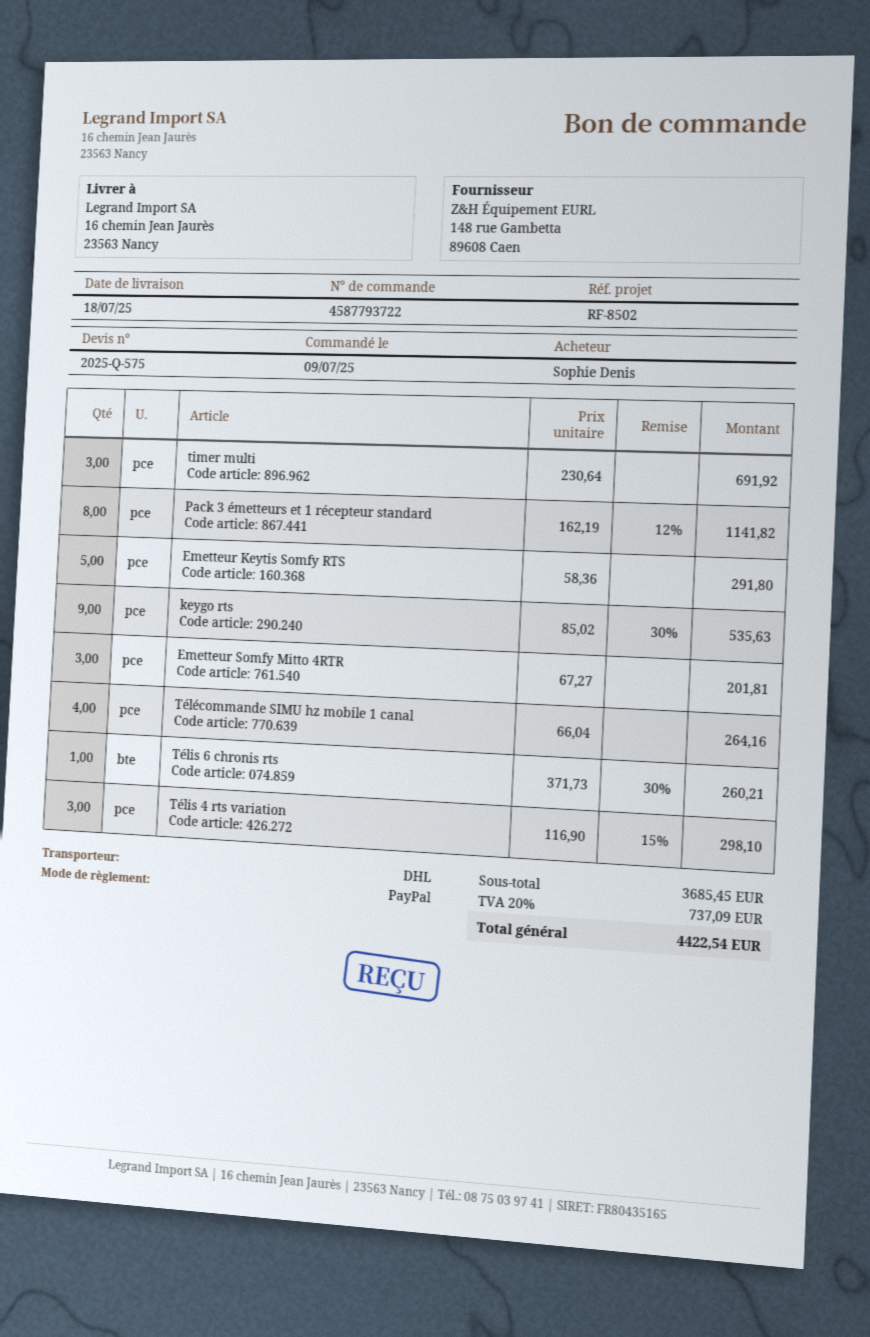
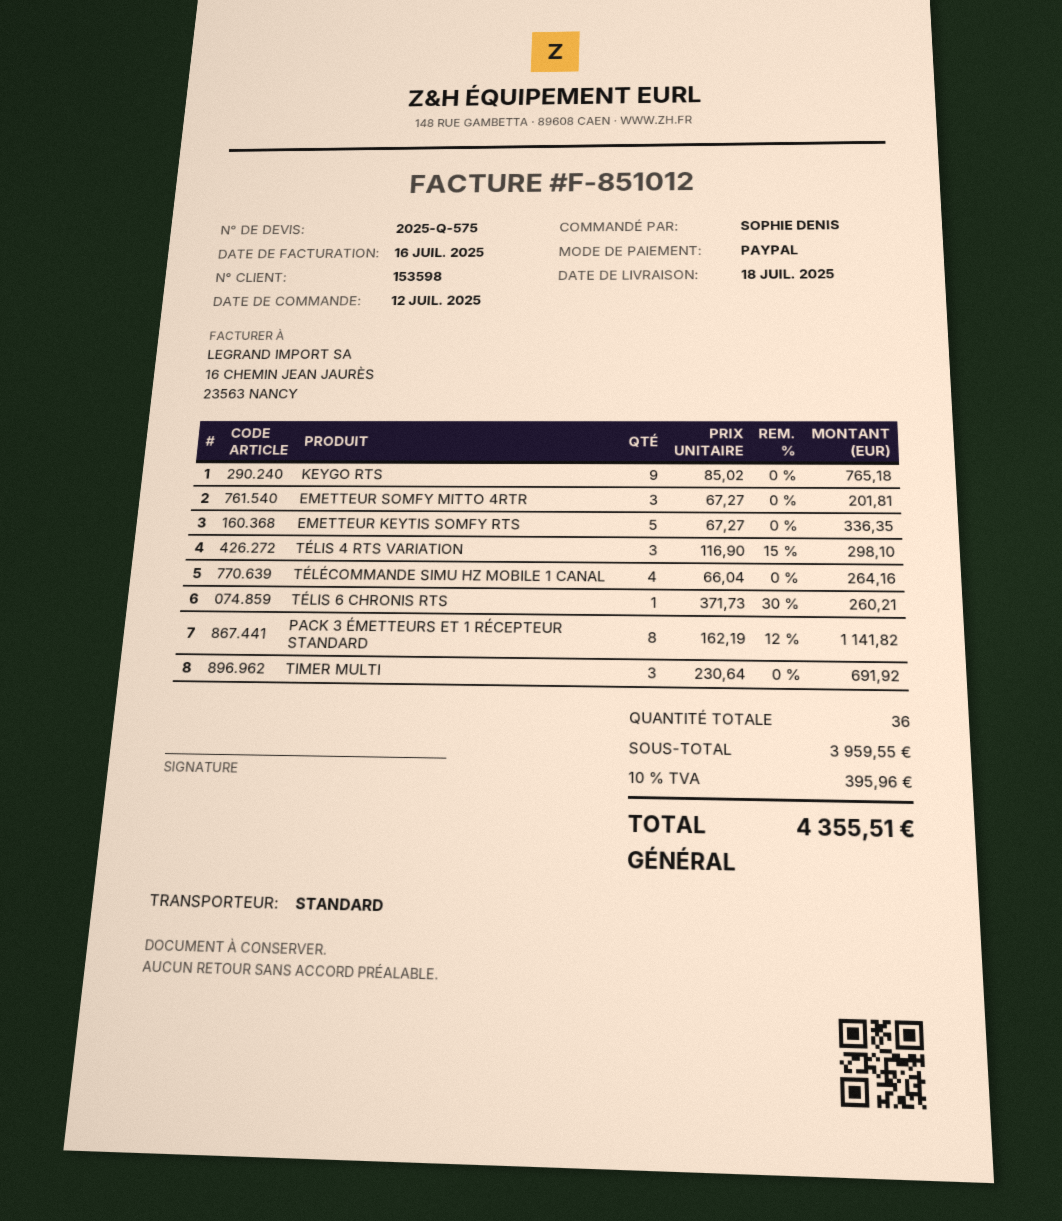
order date: 2025-07-09 -> 2025-07-12
shipping method: DHL -> standard
Emetteur Keytis Somfy RTS: 5 x 58.36 = 291.80 -> 5 x 67.27 = 336.35
keygo rts: 9 x 85.02 - 30% = 535.63 -> 9 x 85.02 = 765.18
subtotal: 3685.45 -> 3959.55
tax: 20% = 737.09 -> 10% = 395.96
total: 4422.54 -> 4355.51

